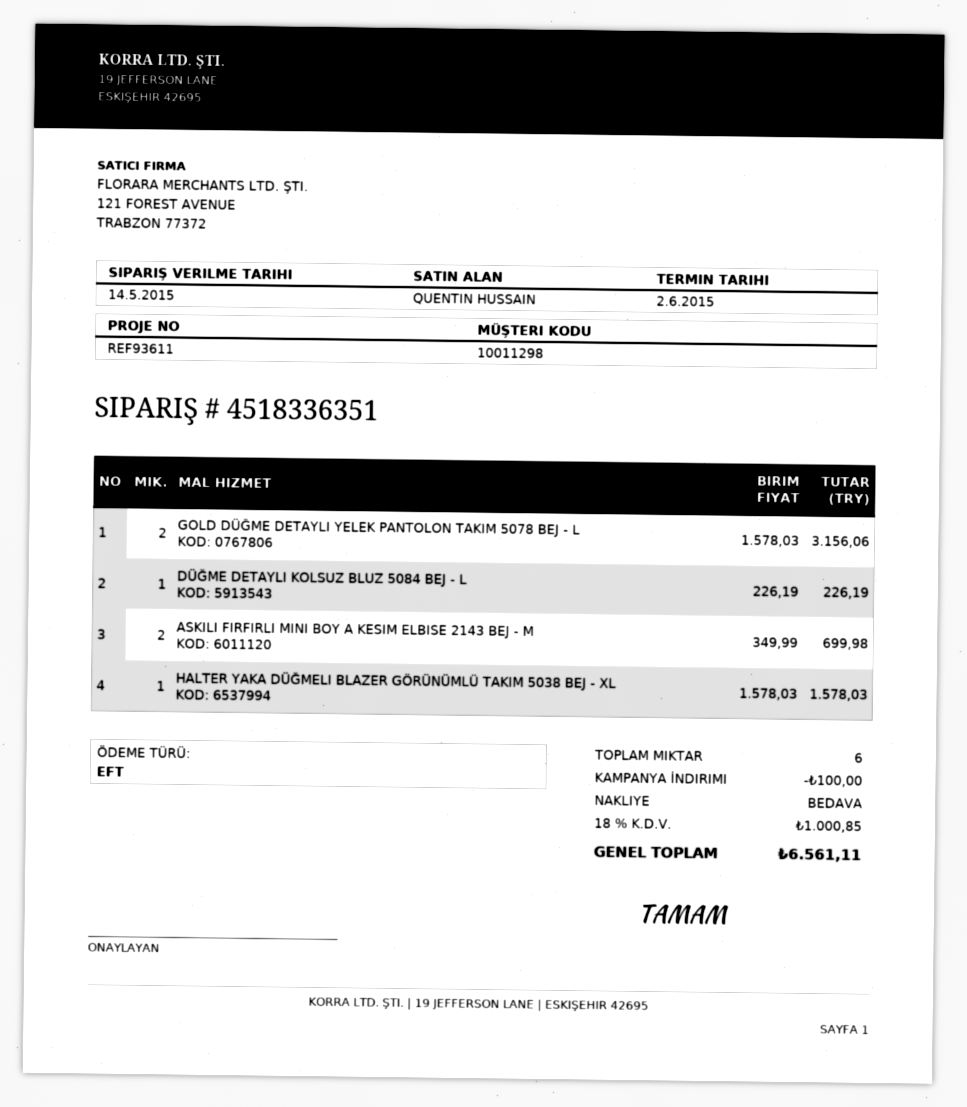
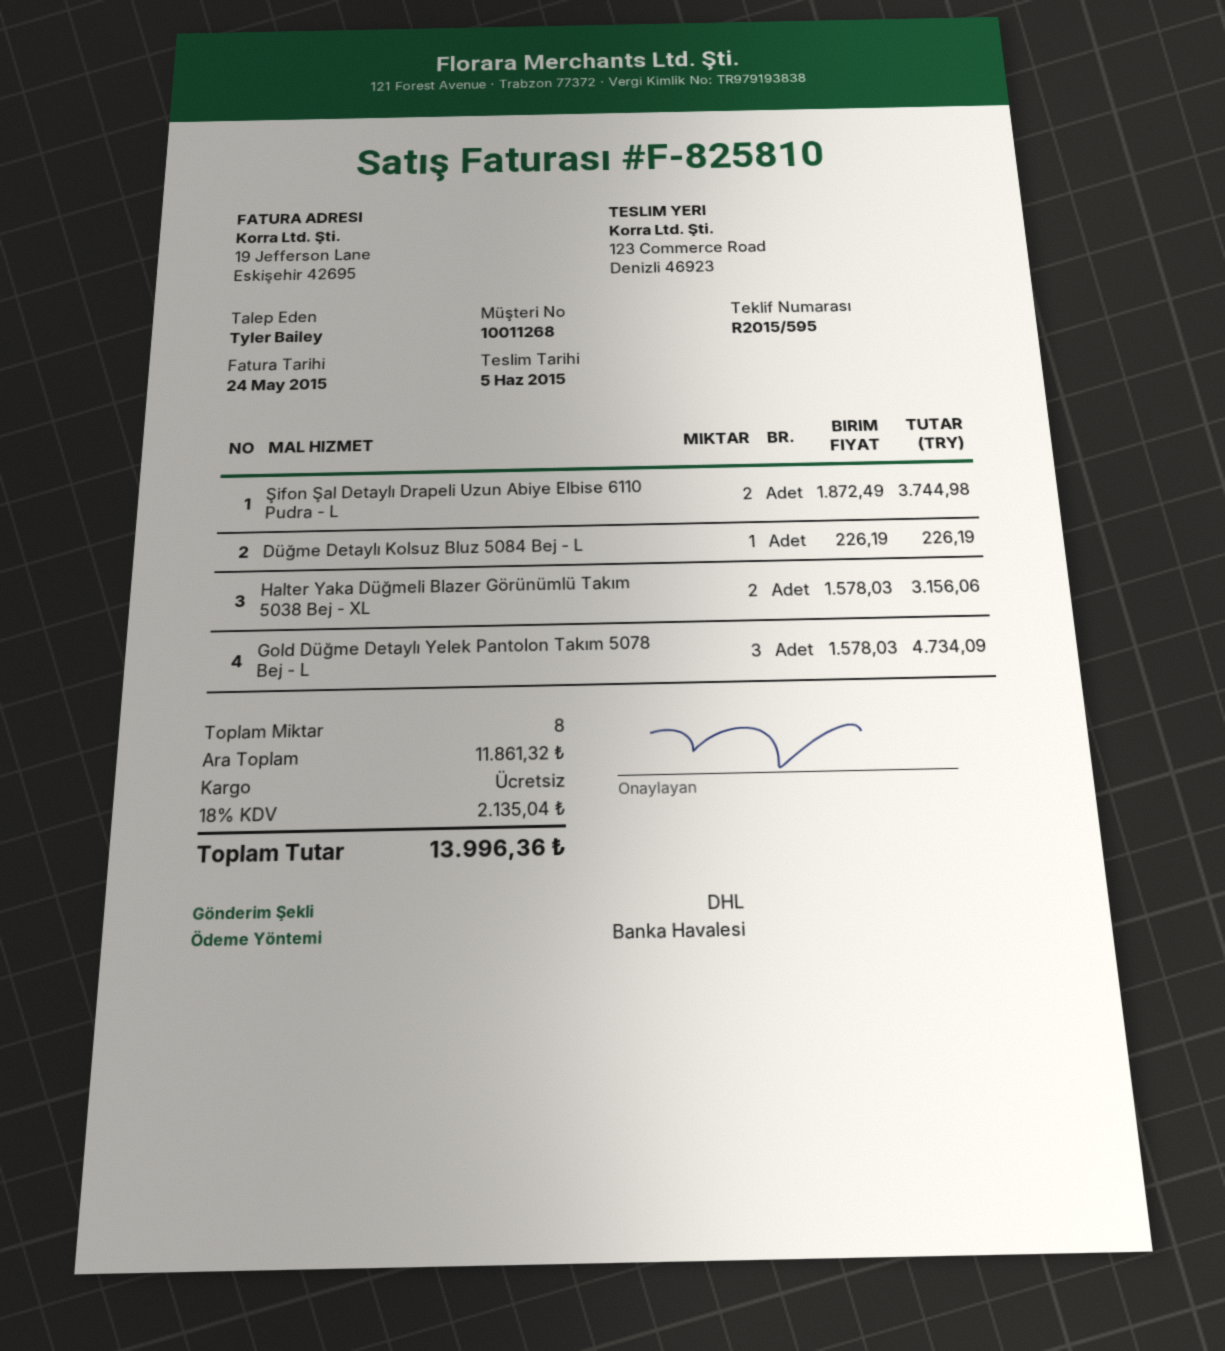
delivery date: 2015-06-02 -> 2015-06-05
customer number: 10011298 -> 10011268
ordered by: QUENTIN HUSSAIN -> Tyler Bailey
GOLD DÜĞME DETAYLI YELEK PANTOLON TAKIM 5078 BEJ - L: 2 x 1578.03 = 3156.06 -> 3 x 1578.03 = 4734.09
ASKILI FIRFIRLI MINI BOY A KESIM ELBISE 2143 BEJ - M: 2 x 349.99 = 699.98 -> none
HALTER YAKA DÜĞMELI BLAZER GÖRÜNÜMLÜ TAKIM 5038 BEJ - XL: 1 x 1578.03 = 1578.03 -> 2 x 1578.03 = 3156.06
Şifon Şal Detaylı Drapeli Uzun Abiye Elbise 6110 Pudra - L: none -> 2 x 1872.49 = 3744.98
total quantity: 6 -> 8
discount: 100.00 -> none
tax: 18% = 1000.85 -> 18% = 2135.04
total: 6561.11 -> 13996.36

